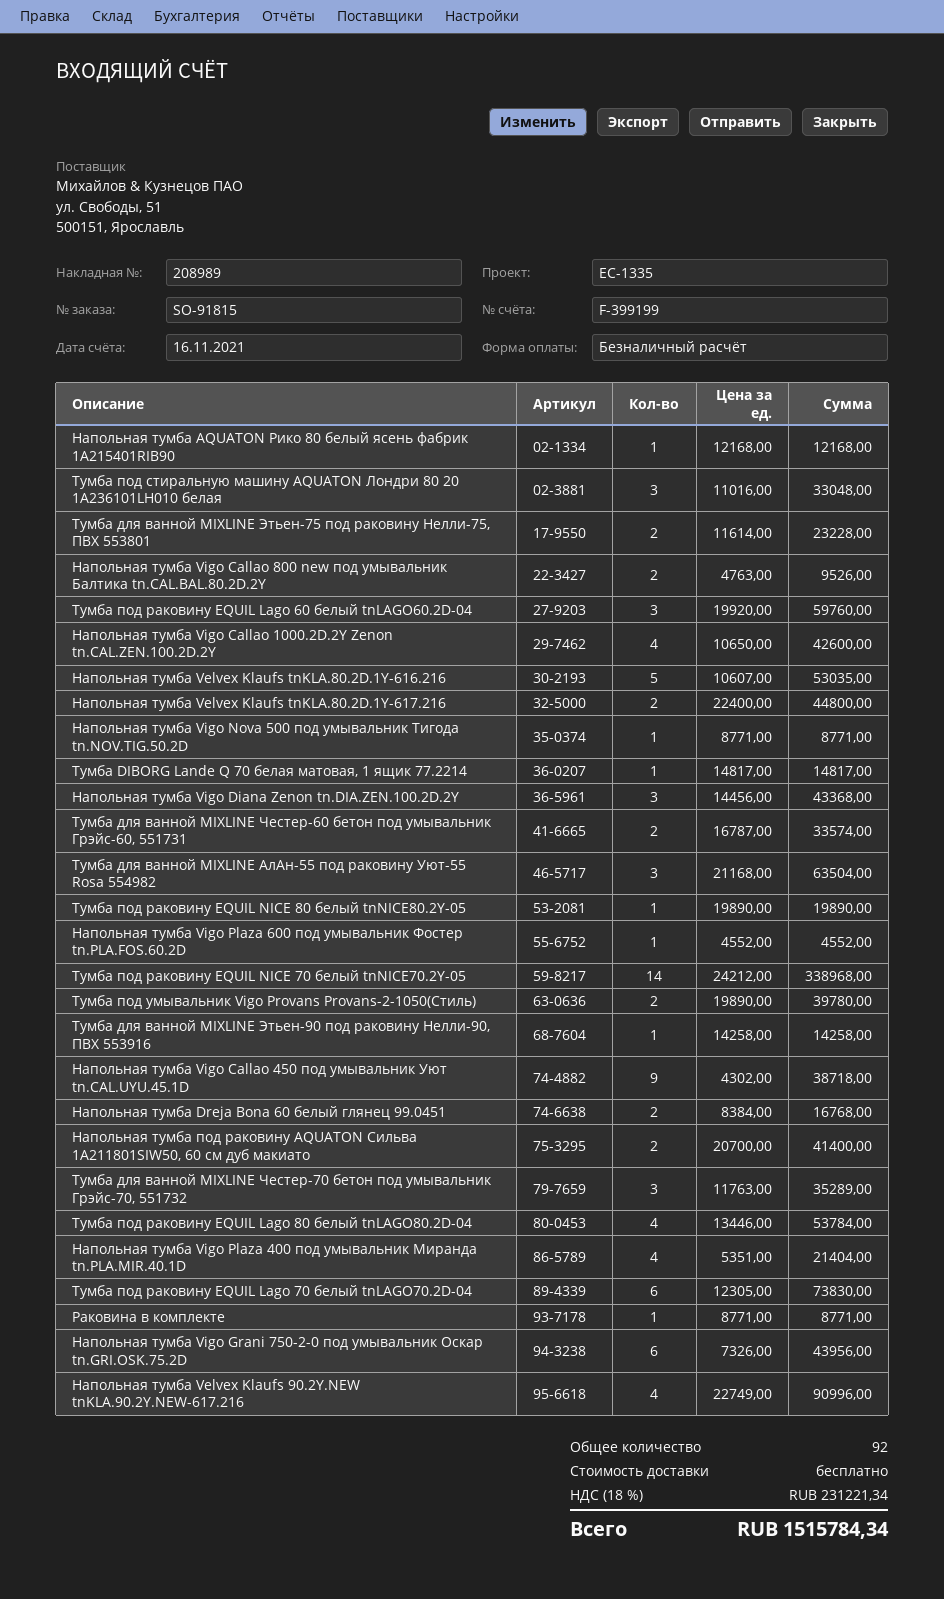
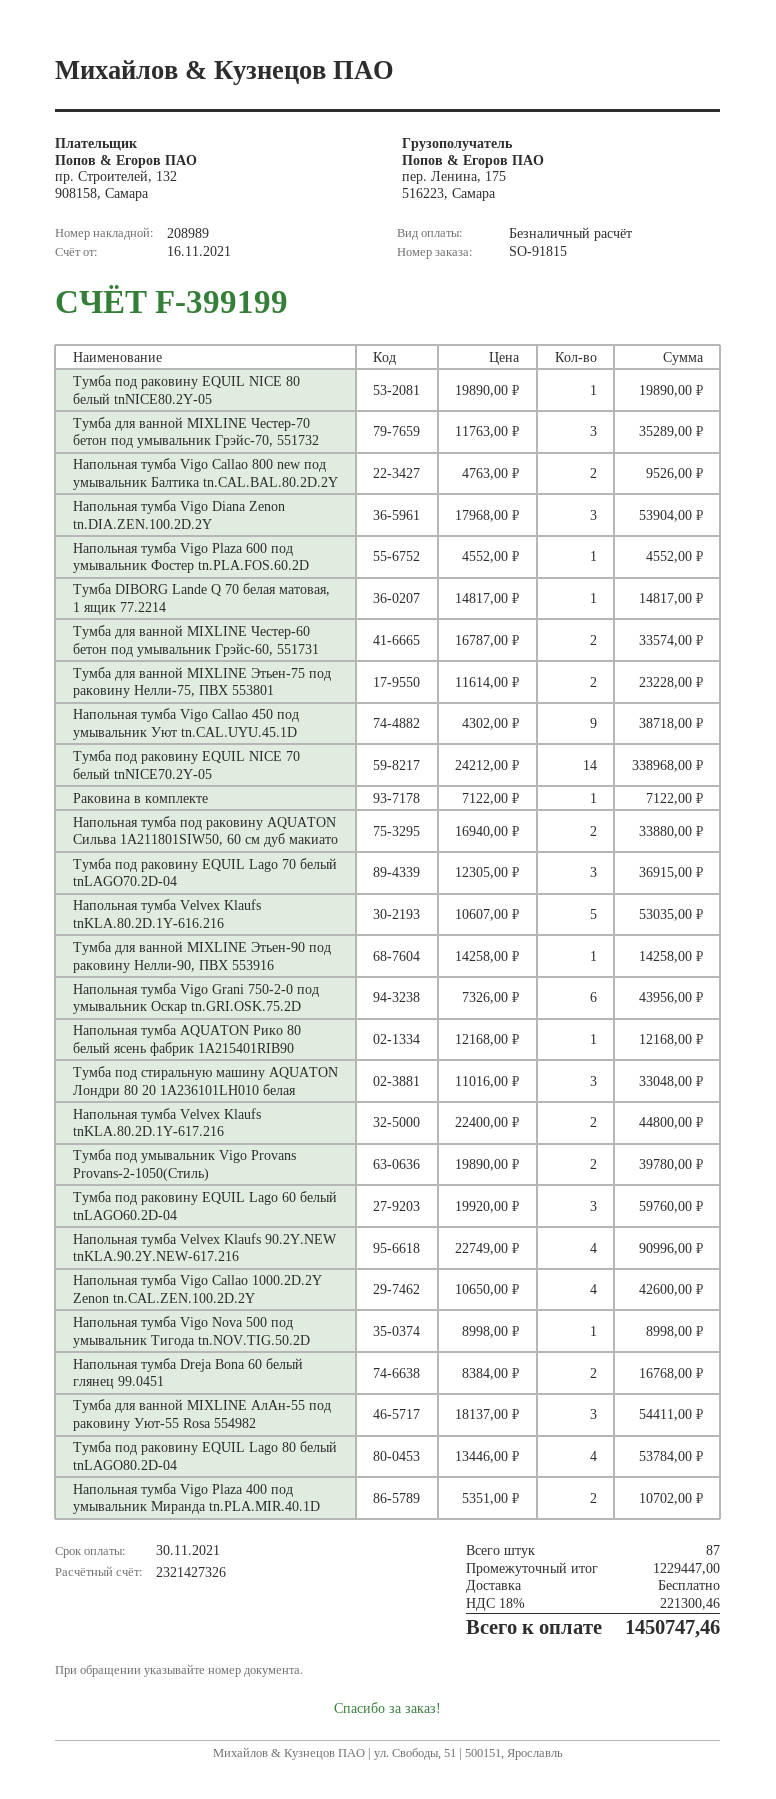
Напольная тумба Vigo Nova 500 под умывальник Тигода tn.NOV.TIG.50.2D: 1 x 8771.00 = 8771.00 -> 1 x 8998.00 = 8998.00
Напольная тумба Vigo Diana Zenon tn.DIA.ZEN.100.2D.2Y: 3 x 14456.00 = 43368.00 -> 3 x 17968.00 = 53904.00
Тумба для ванной MIXLINE АлАн-55 под раковину Уют-55 Rosa 554982: 3 x 21168.00 = 63504.00 -> 3 x 18137.00 = 54411.00
Напольная тумба под раковину AQUATON Сильва 1A211801SIW50, 60 см дуб макиато: 2 x 20700.00 = 41400.00 -> 2 x 16940.00 = 33880.00
Напольная тумба Vigo Plaza 400 под умывальник Миранда tn.PLA.MIR.40.1D: 4 x 5351.00 = 21404.00 -> 2 x 5351.00 = 10702.00
Тумба под раковину EQUIL Lago 70 белый tnLAGO70.2D-04: 6 x 12305.00 = 73830.00 -> 3 x 12305.00 = 36915.00
Раковина в комплекте: 1 x 8771.00 = 8771.00 -> 1 x 7122.00 = 7122.00
total quantity: 92 -> 87
tax: 18% = 231221.34 -> 18% = 221300.46
total: 1515784.34 -> 1450747.46

